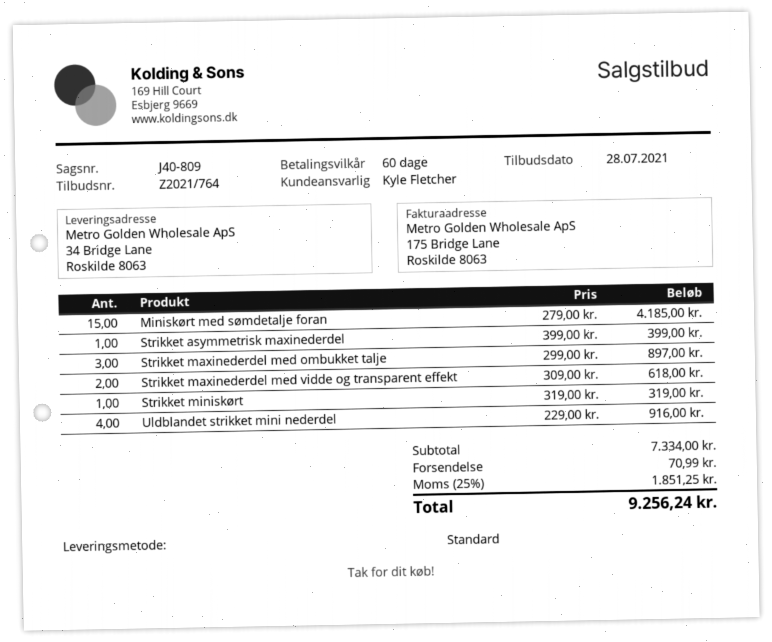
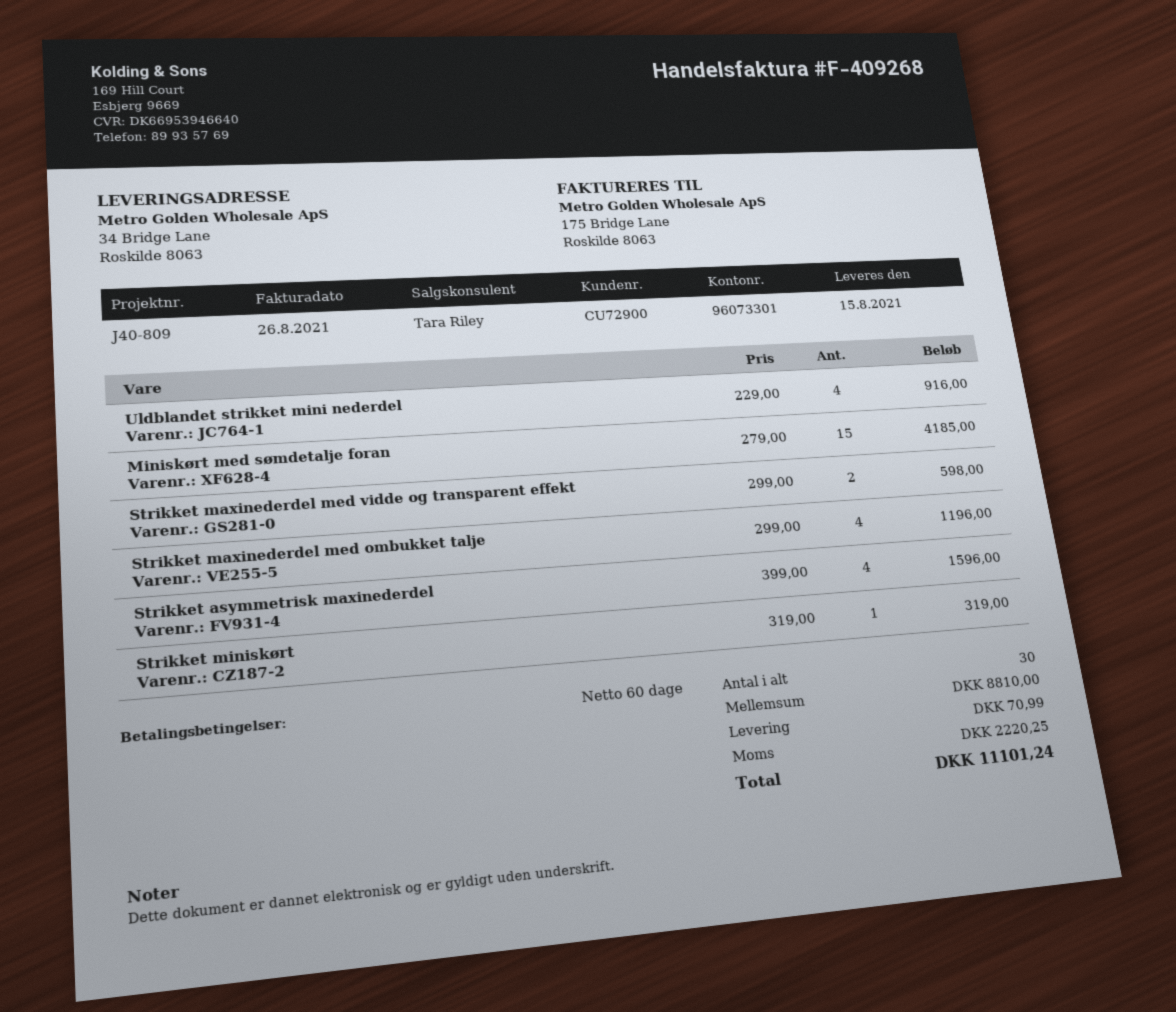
sales rep: Kyle Fletcher -> Tara Riley
Strikket asymmetrisk maxinederdel: 1 x 399.00 = 399.00 -> 4 x 399.00 = 1596.00
Strikket maxinederdel med ombukket talje: 3 x 299.00 = 897.00 -> 4 x 299.00 = 1196.00
Strikket maxinederdel med vidde og transparent effekt: 2 x 309.00 = 618.00 -> 2 x 299.00 = 598.00
subtotal: 7334.00 -> 8810.00
tax: 1851.25 -> 2220.25
total: 9256.24 -> 11101.24

